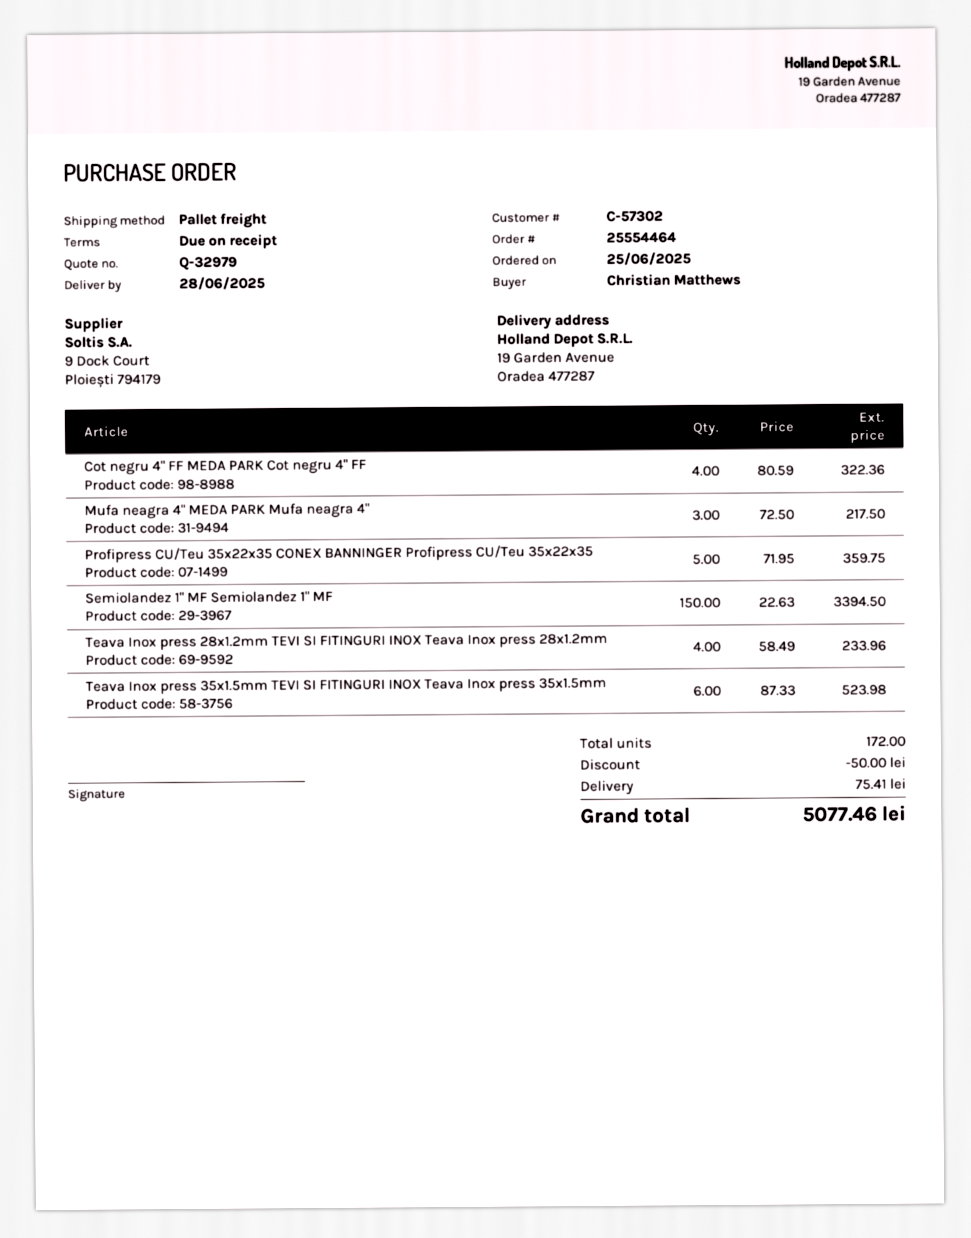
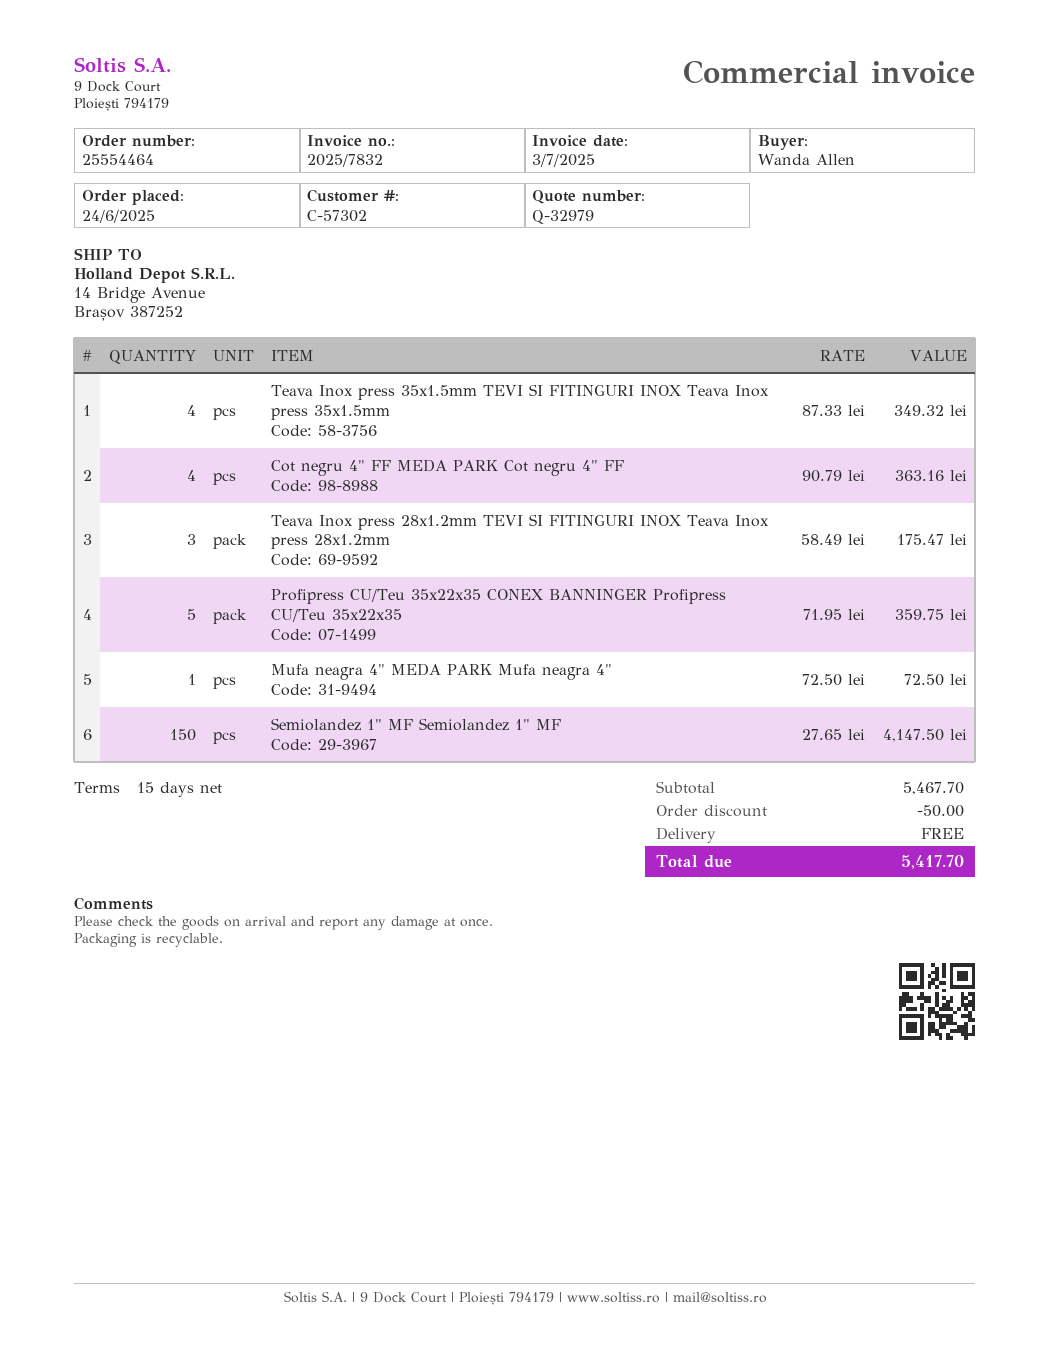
order date: 2025-06-25 -> 2025-06-24
payment terms: on receipt -> 15 days
ordered by: Christian Matthews -> Wanda Allen
ship to: 19 Garden Avenue, Oradea 477287 -> 14 Bridge Avenue, Brașov 387252
Cot negru 4" FF MEDA PARK Cot negru 4" FF: 4 x 80.59 = 322.36 -> 4 x 90.79 = 363.16
Mufa neagra 4" MEDA PARK Mufa neagra 4": 3 x 72.50 = 217.50 -> 1 x 72.50 = 72.50
Semiolandez 1" MF Semiolandez 1" MF: 150 x 22.63 = 3394.50 -> 150 x 27.65 = 4147.50
Teava Inox press 28x1.2mm TEVI SI FITINGURI INOX Teava Inox press 28x1.2mm: 4 x 58.49 = 233.96 -> 3 x 58.49 = 175.47
Teava Inox press 35x1.5mm TEVI SI FITINGURI INOX Teava Inox press 35x1.5mm: 6 x 87.33 = 523.98 -> 4 x 87.33 = 349.32
shipping: 75.41 -> 0.00
total: 5077.46 -> 5417.70

